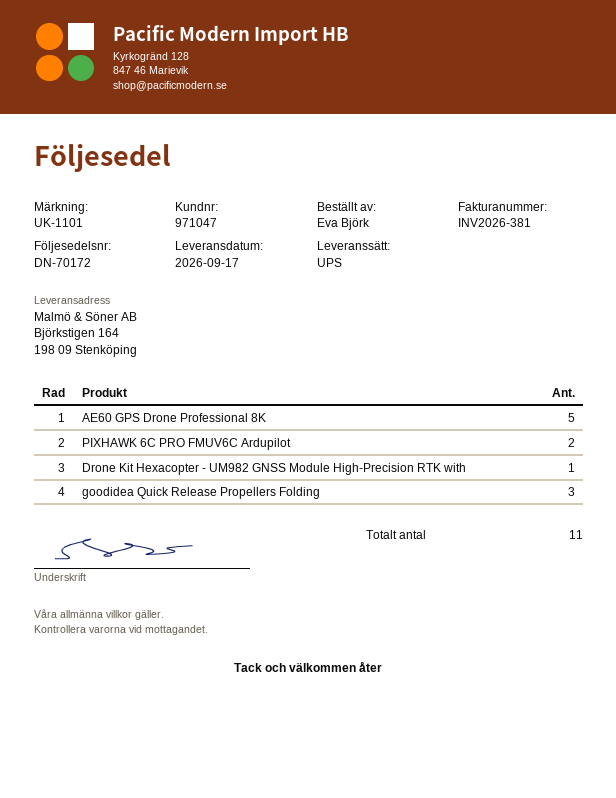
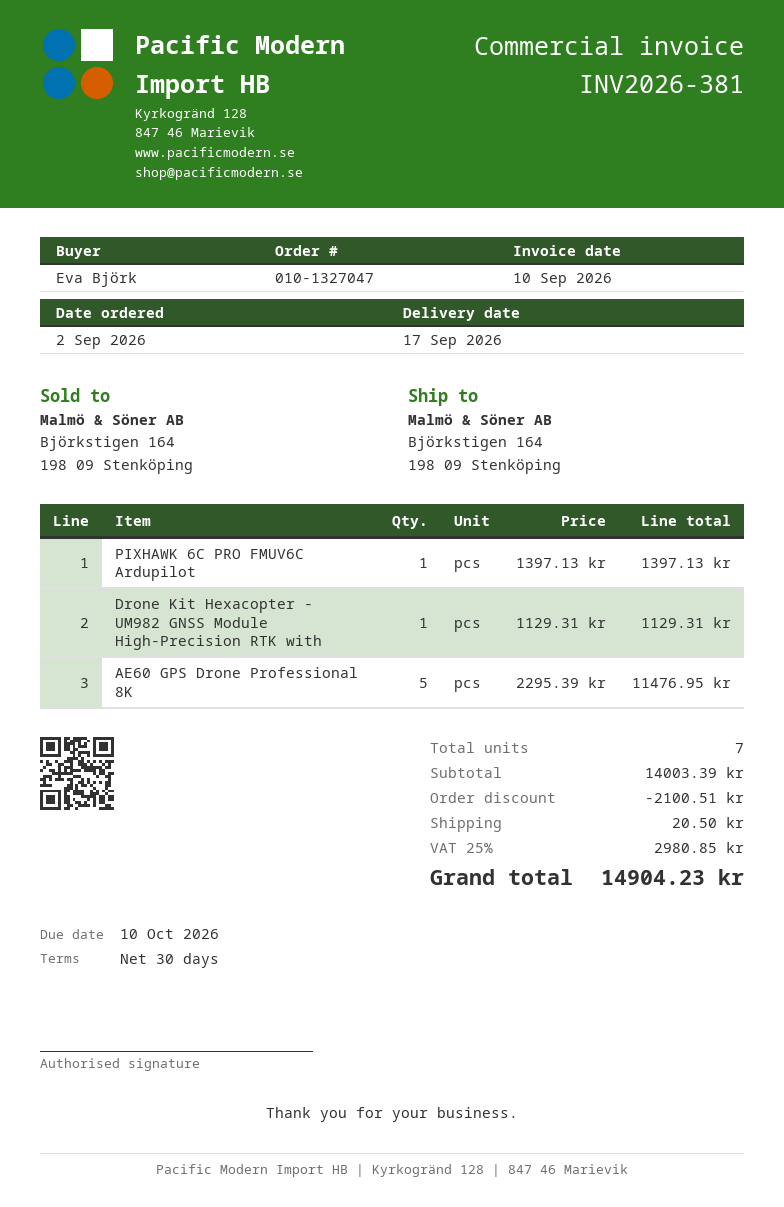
PIXHAWK 6C PRO FMUV6C Ardupilot: 2 -> 1
goodidea Quick Release Propellers Folding: 3 -> none
total quantity: 11 -> 7

